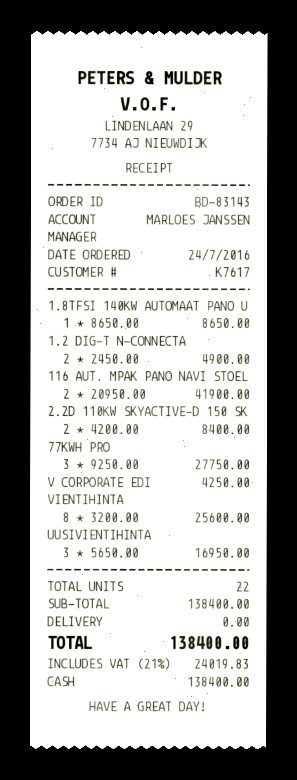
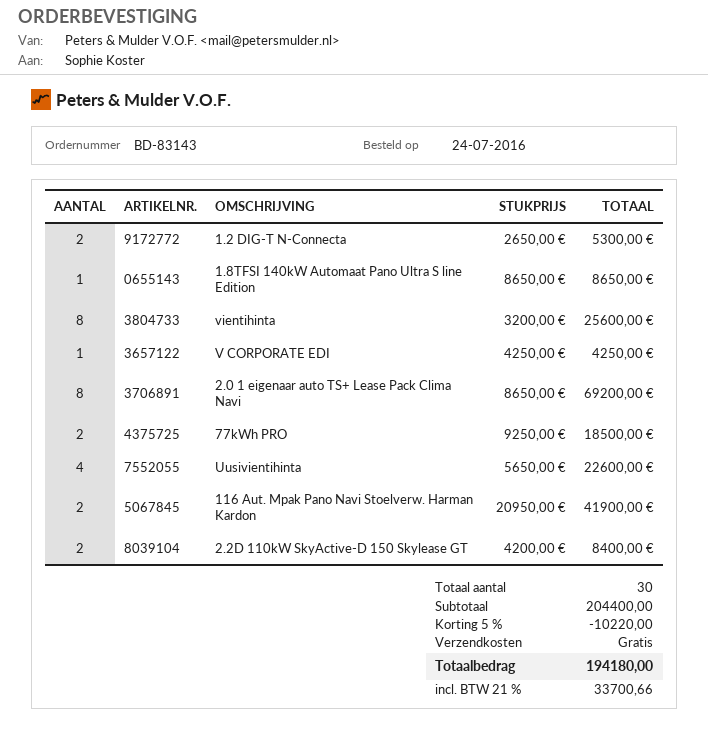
1.2 DIG-T N-CONNECTA: 2 x 2450.00 = 4900.00 -> 2 x 2650.00 = 5300.00
77KWH PRO: 3 x 9250.00 = 27750.00 -> 2 x 9250.00 = 18500.00
UUSIVIENTIHINTA: 3 x 5650.00 = 16950.00 -> 4 x 5650.00 = 22600.00
2.0 1 eigenaar auto TS+ Lease Pack Clima Navi: none -> 8 x 8650.00 = 69200.00
total quantity: 22 -> 30
subtotal: 138400.00 -> 204400.00
discount: none -> 5% = 10220.00
tax: 21% = 24019.83 -> 21% = 33700.66
total: 138400.00 -> 194180.00

